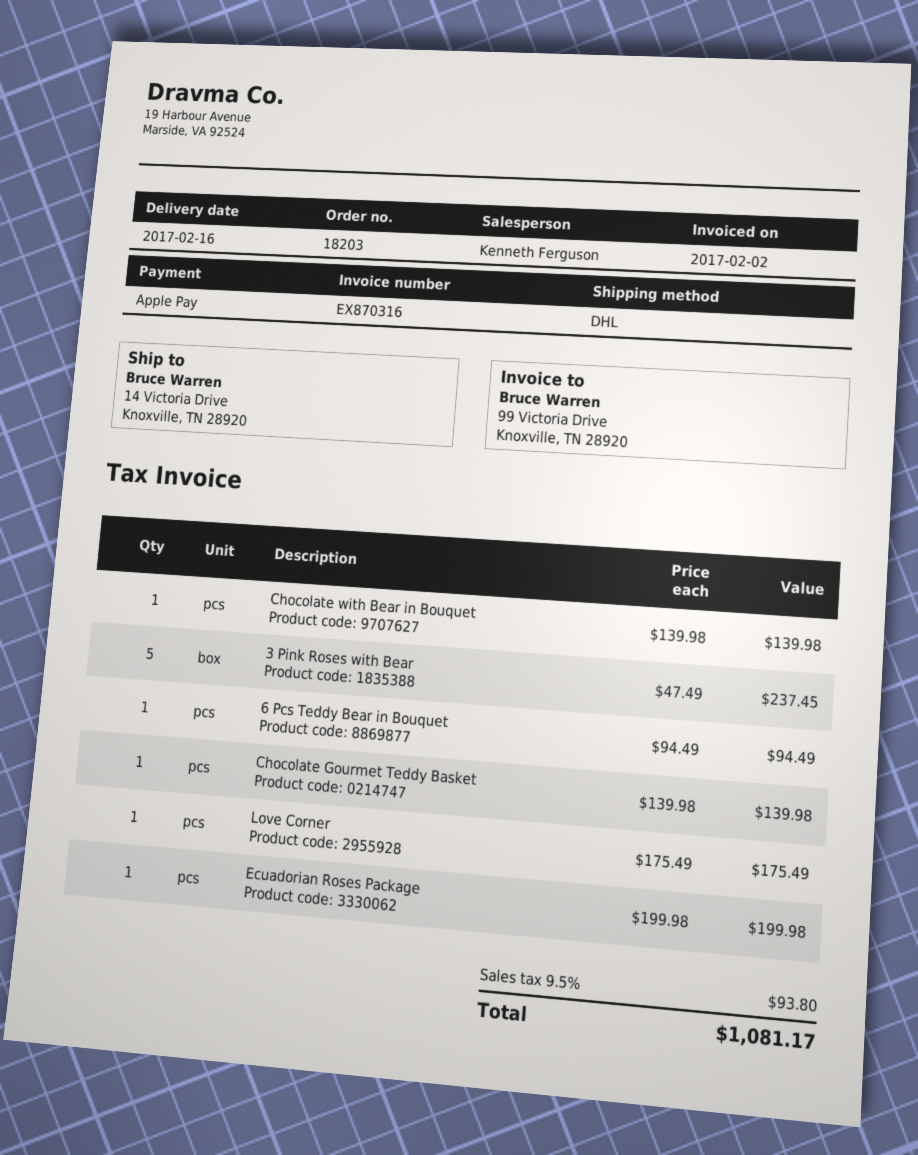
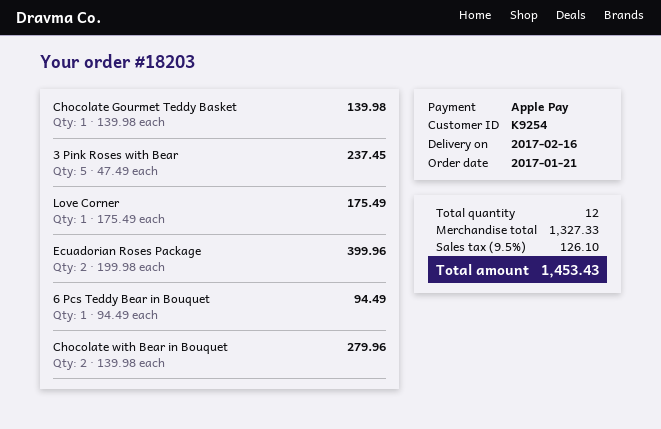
Chocolate with Bear in Bouquet: 1 x 139.98 = 139.98 -> 2 x 139.98 = 279.96
Ecuadorian Roses Package: 1 x 199.98 = 199.98 -> 2 x 199.98 = 399.96
tax: 9.5% = 93.80 -> 9.5% = 126.10
total: 1081.17 -> 1453.43

